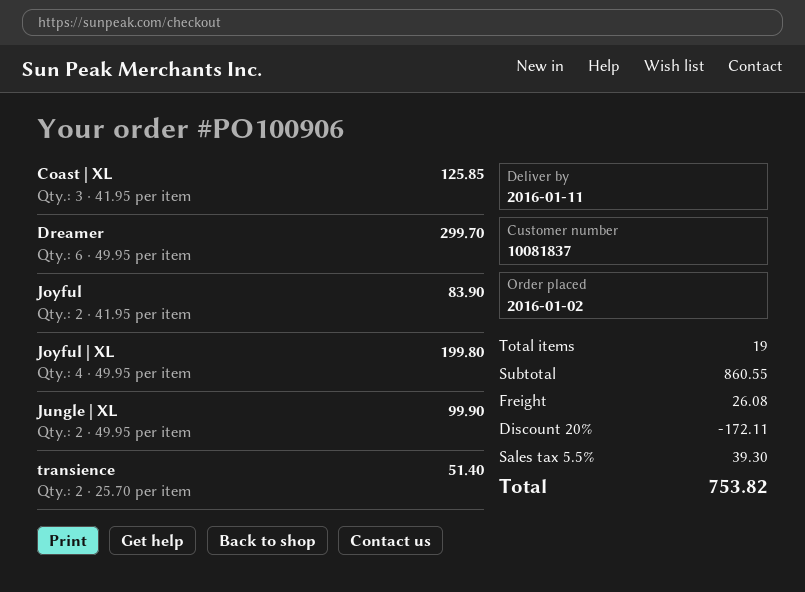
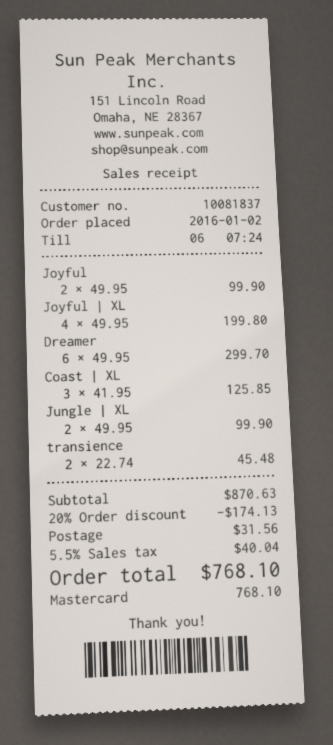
Joyful: 2 x 41.95 = 83.90 -> 2 x 49.95 = 99.90
transience: 2 x 25.70 = 51.40 -> 2 x 22.74 = 45.48
subtotal: 860.55 -> 870.63
discount: 20% = 172.11 -> 20% = 174.13
shipping: 26.08 -> 31.56
tax: 5.5% = 39.30 -> 5.5% = 40.04
total: 753.82 -> 768.10

